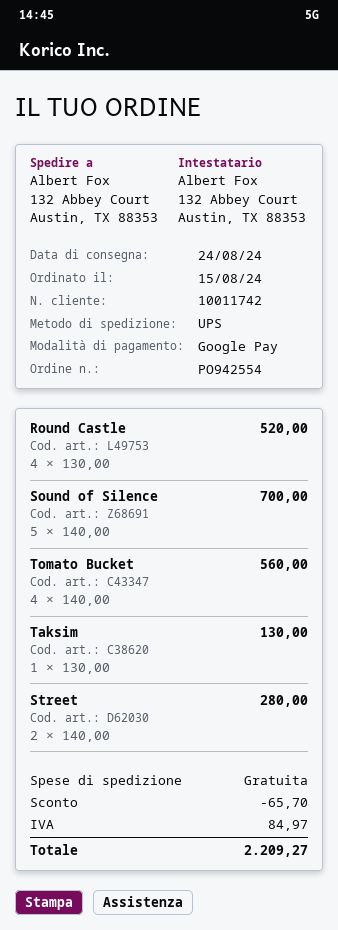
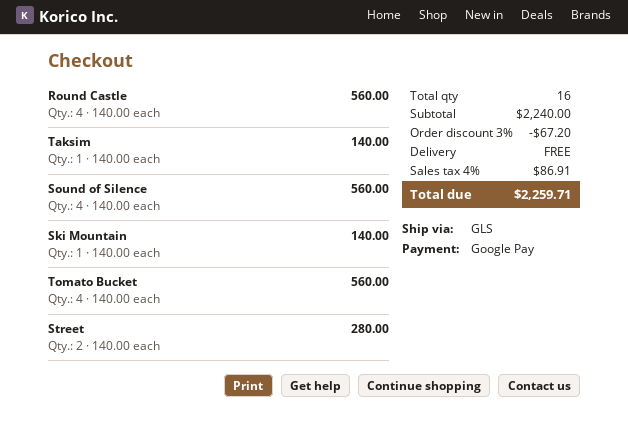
shipping method: UPS -> GLS
Round Castle: 4 x 130.00 = 520.00 -> 4 x 140.00 = 560.00
Sound of Silence: 5 x 140.00 = 700.00 -> 4 x 140.00 = 560.00
Taksim: 1 x 130.00 = 130.00 -> 1 x 140.00 = 140.00
Ski Mountain: none -> 1 x 140.00 = 140.00
discount: 65.70 -> 67.20
tax: 84.97 -> 86.91
total: 2209.27 -> 2259.71

